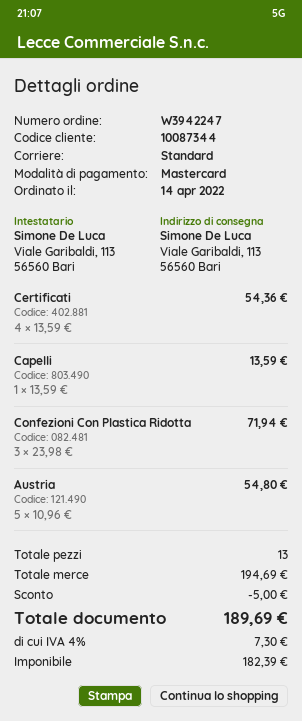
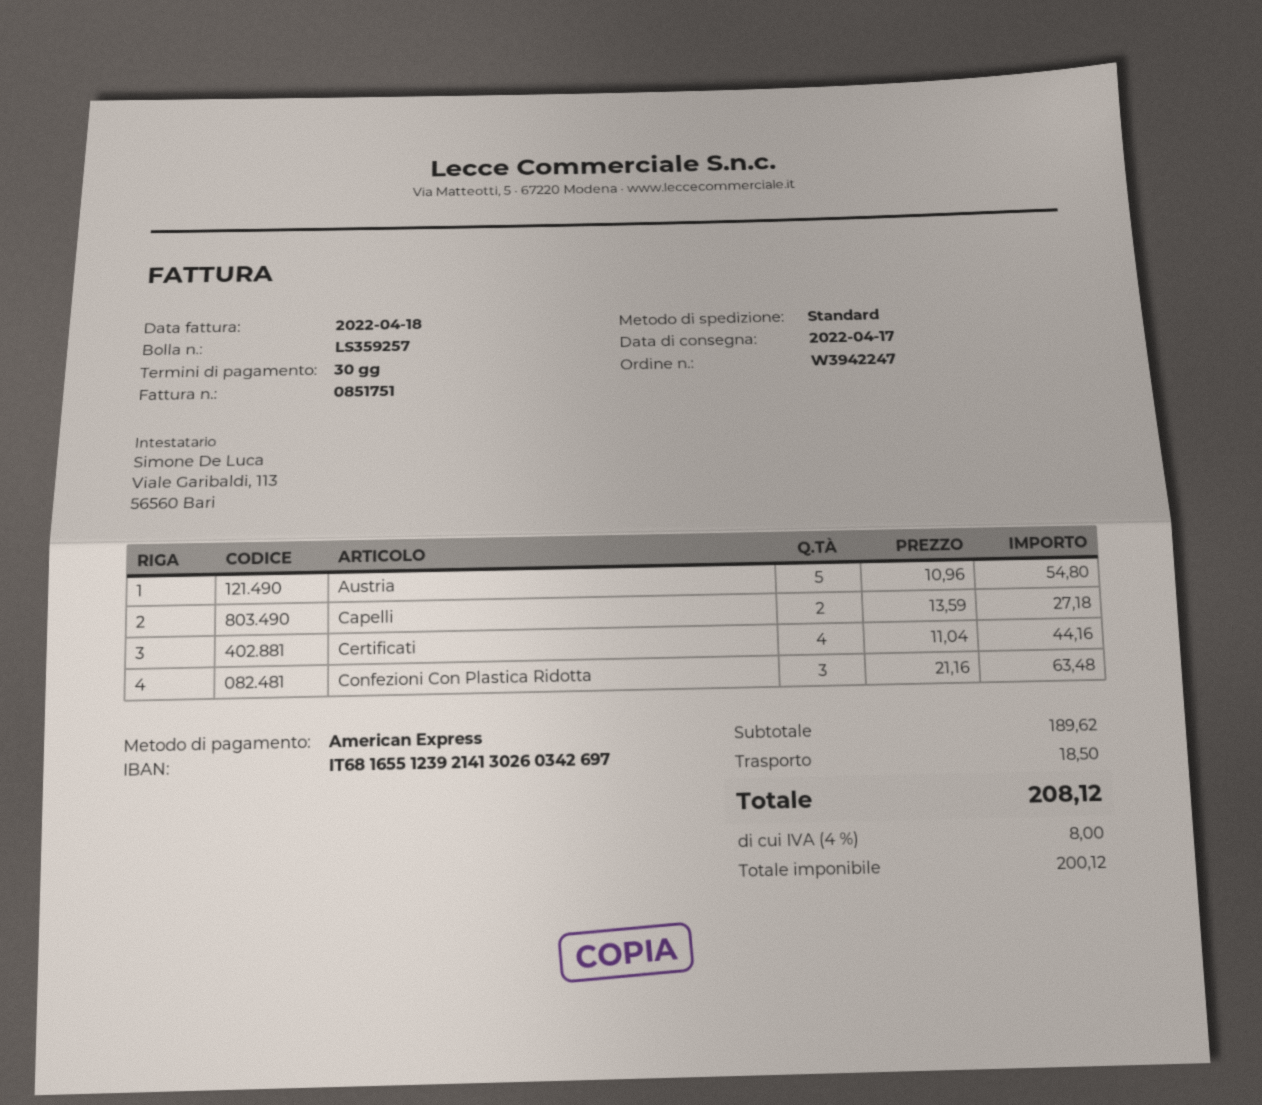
payment method: Mastercard -> American Express
Certificati: 4 x 13.59 = 54.36 -> 4 x 11.04 = 44.16
Capelli: 1 x 13.59 = 13.59 -> 2 x 13.59 = 27.18
Confezioni Con Plastica Ridotta: 3 x 23.98 = 71.94 -> 3 x 21.16 = 63.48
subtotal: 194.69 -> 189.62
discount: 5.00 -> none
shipping: none -> 18.50
net: 182.39 -> 200.12
tax: 4% = 7.30 -> 4% = 8.00
total: 189.69 -> 208.12

